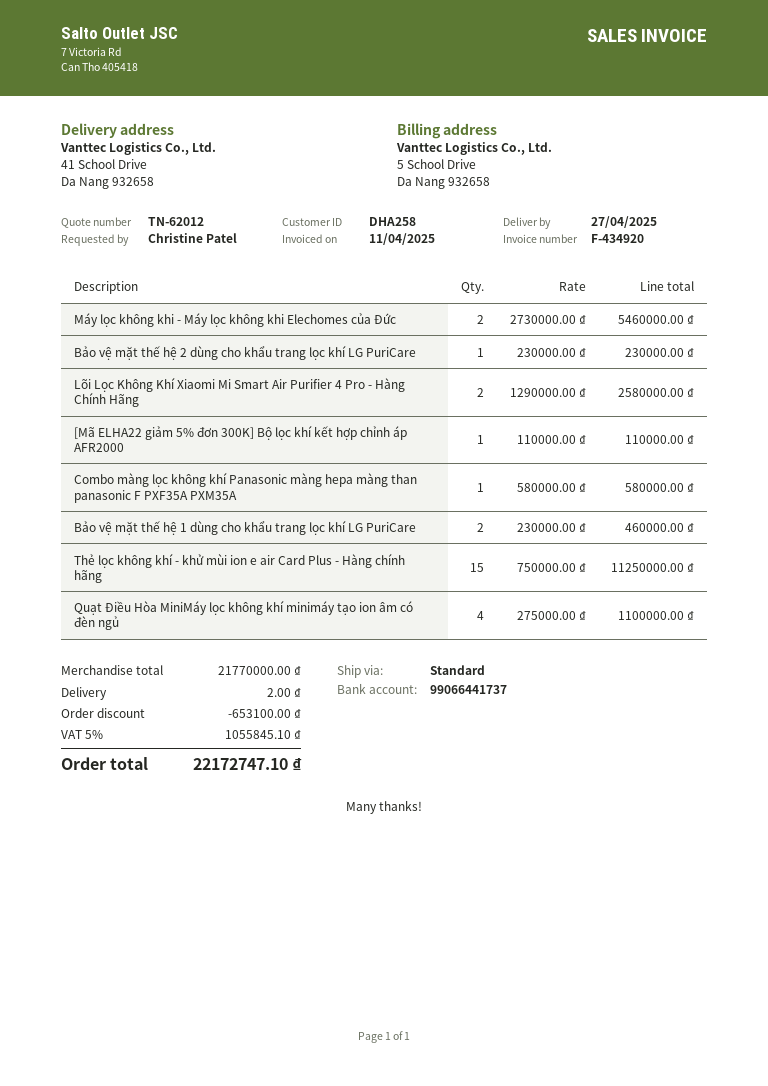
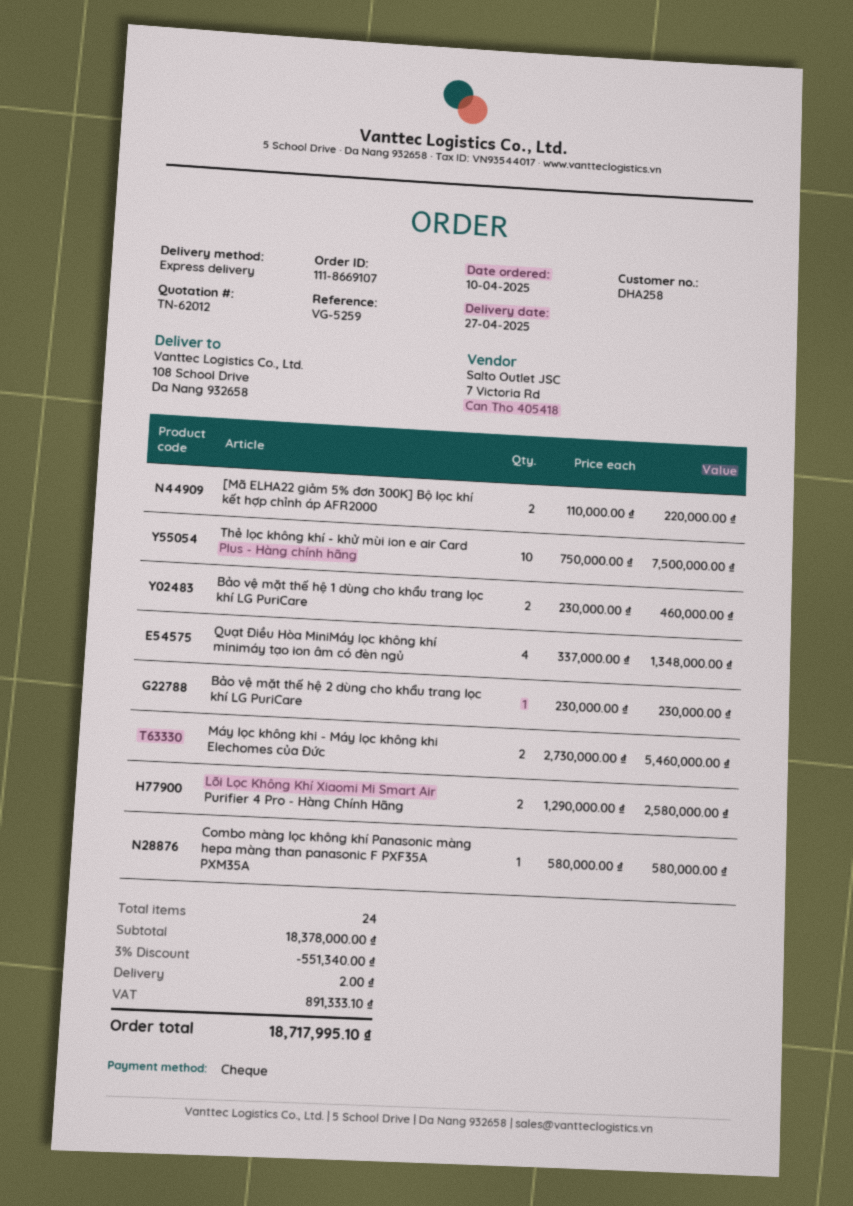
shipping method: standard -> express
ship to: 41 School Drive, Da Nang 932658 -> 108 School Drive, Da Nang 932658
[Mã ELHA22 giảm 5% đơn 300K] Bộ lọc khí kết hợp chỉnh áp AFR2000: 1 x 110000.00 = 110000.00 -> 2 x 110000.00 = 220000.00
Thẻ lọc không khí - khử mùi ion e air Card Plus - Hàng chính hãng: 15 x 750000.00 = 11250000.00 -> 10 x 750000.00 = 7500000.00
Quạt Điều Hòa MiniMáy lọc không khí minimáy tạo ion âm có đèn ngủ: 4 x 275000.00 = 1100000.00 -> 4 x 337000.00 = 1348000.00
subtotal: 21770000.00 -> 18378000.00
discount: 653100.00 -> 551340.00
tax: 1055845.10 -> 891333.10
total: 22172747.10 -> 18717995.10

